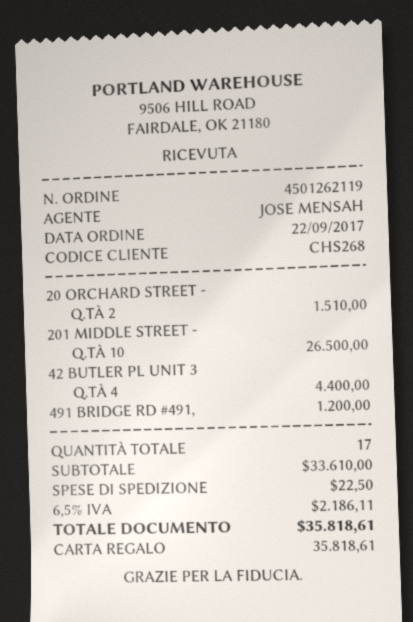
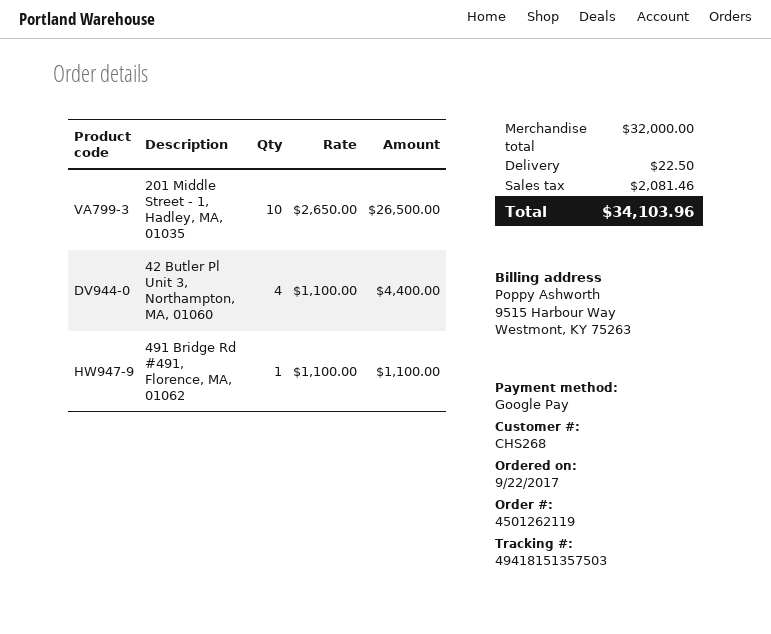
payment method: gift card -> Google Pay
20 ORCHARD STREET -: 2 for 1510.00 -> none
491 BRIDGE RD #491,: 1 for 1200.00 -> 1 for 1100.00
subtotal: 33610.00 -> 32000.00
tax: 2186.11 -> 2081.46
total: 35818.61 -> 34103.96

